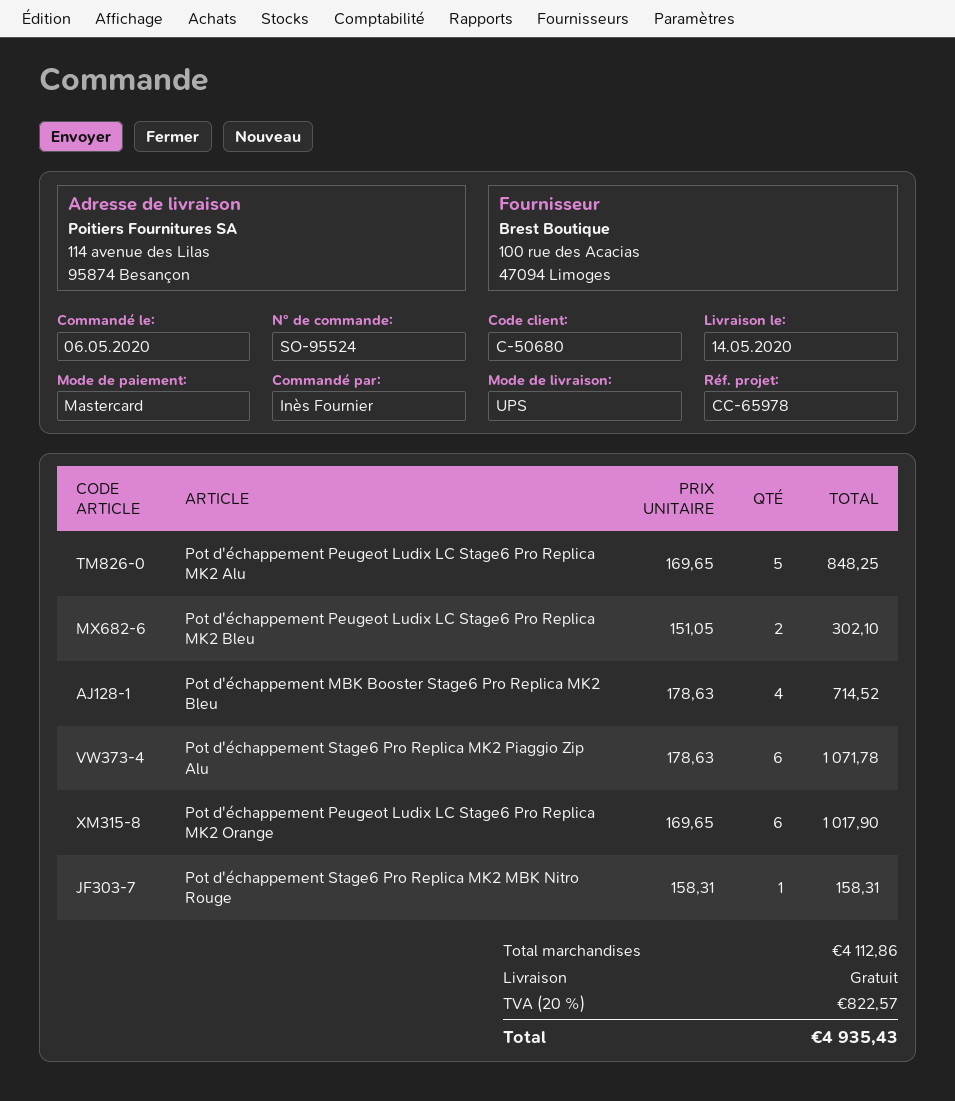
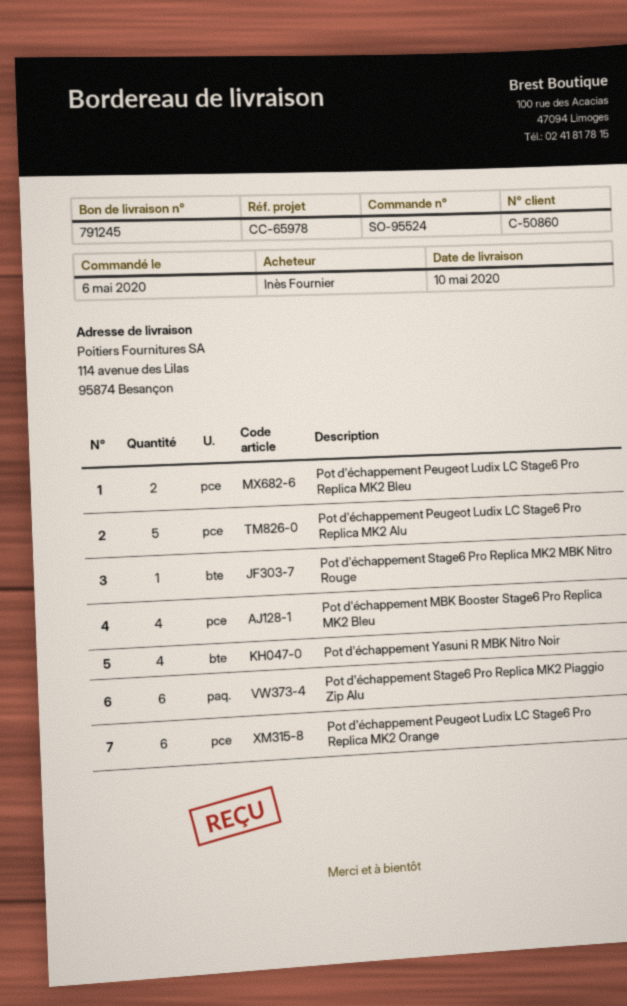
delivery date: 2020-05-14 -> 2020-05-10
customer number: C-50680 -> C-50860
Pot d'échappement Yasuni R MBK Nitro Noir: none -> 4

